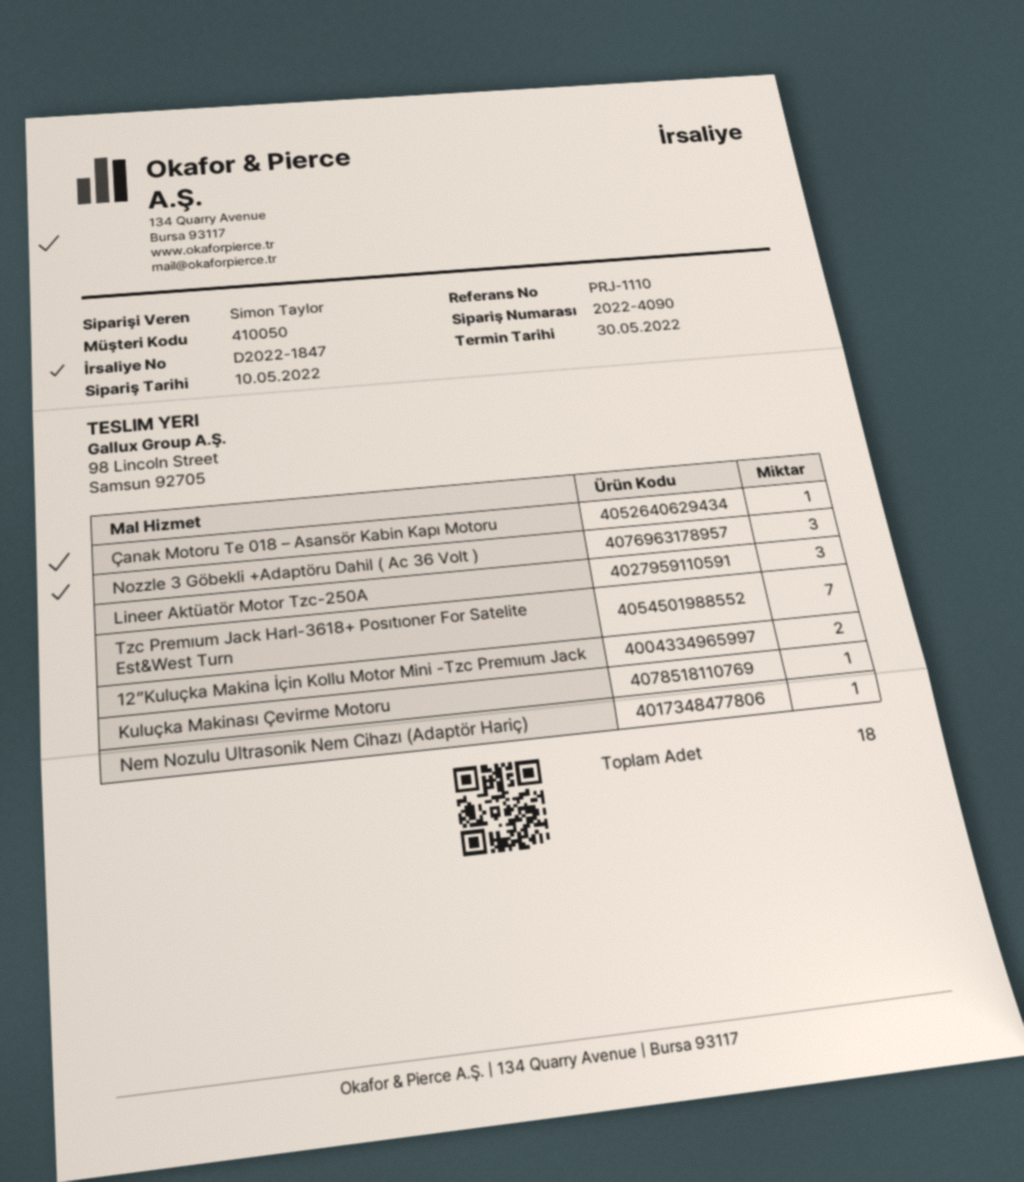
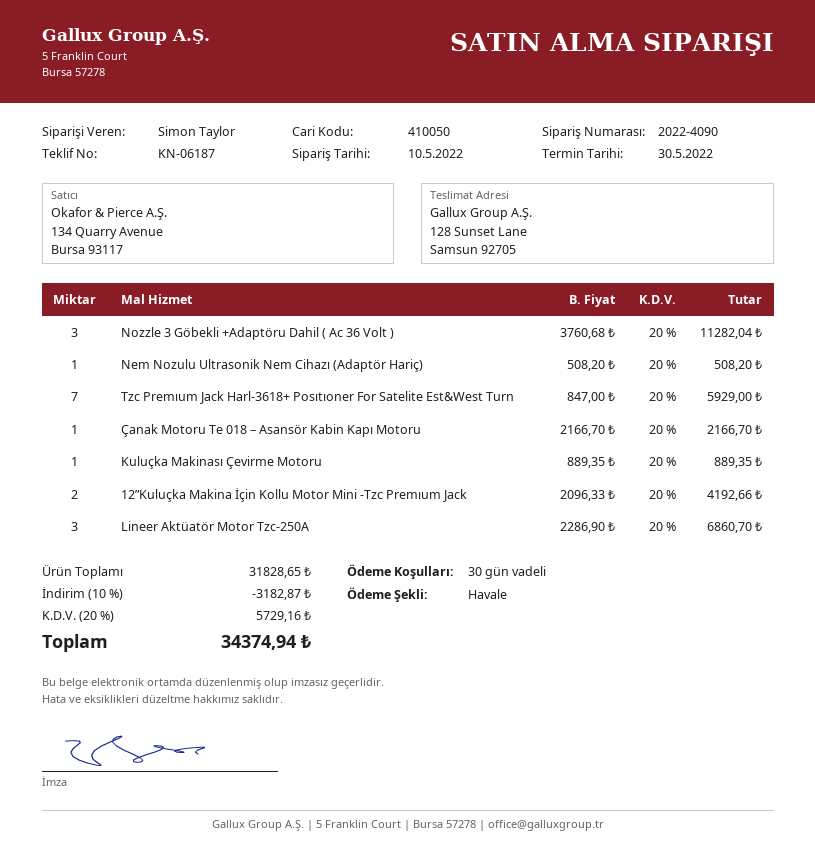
ship to: 98 Lincoln Street, Samsun 92705 -> 128 Sunset Lane, Samsun 92705

